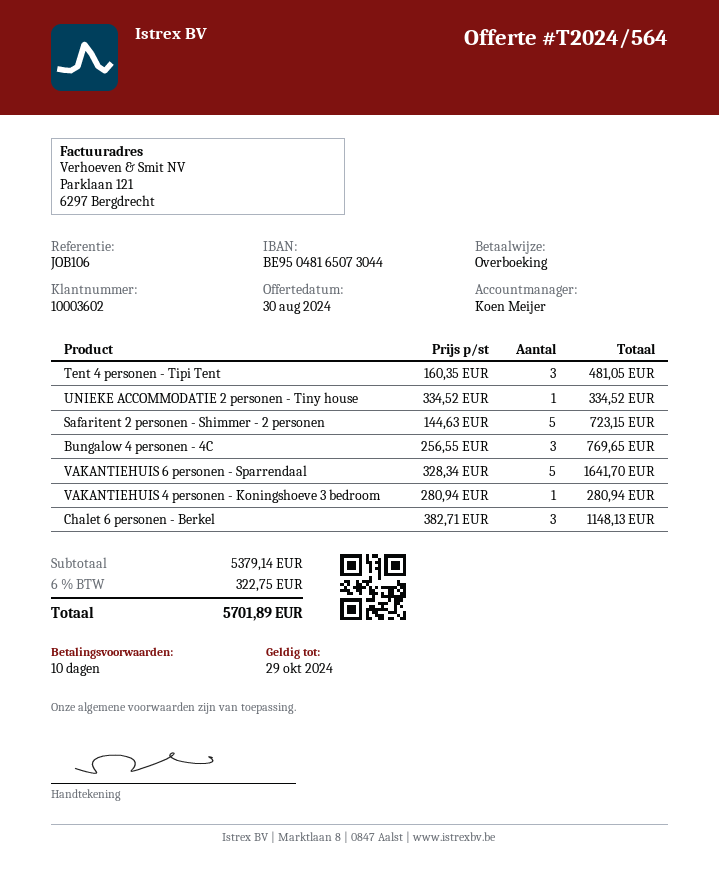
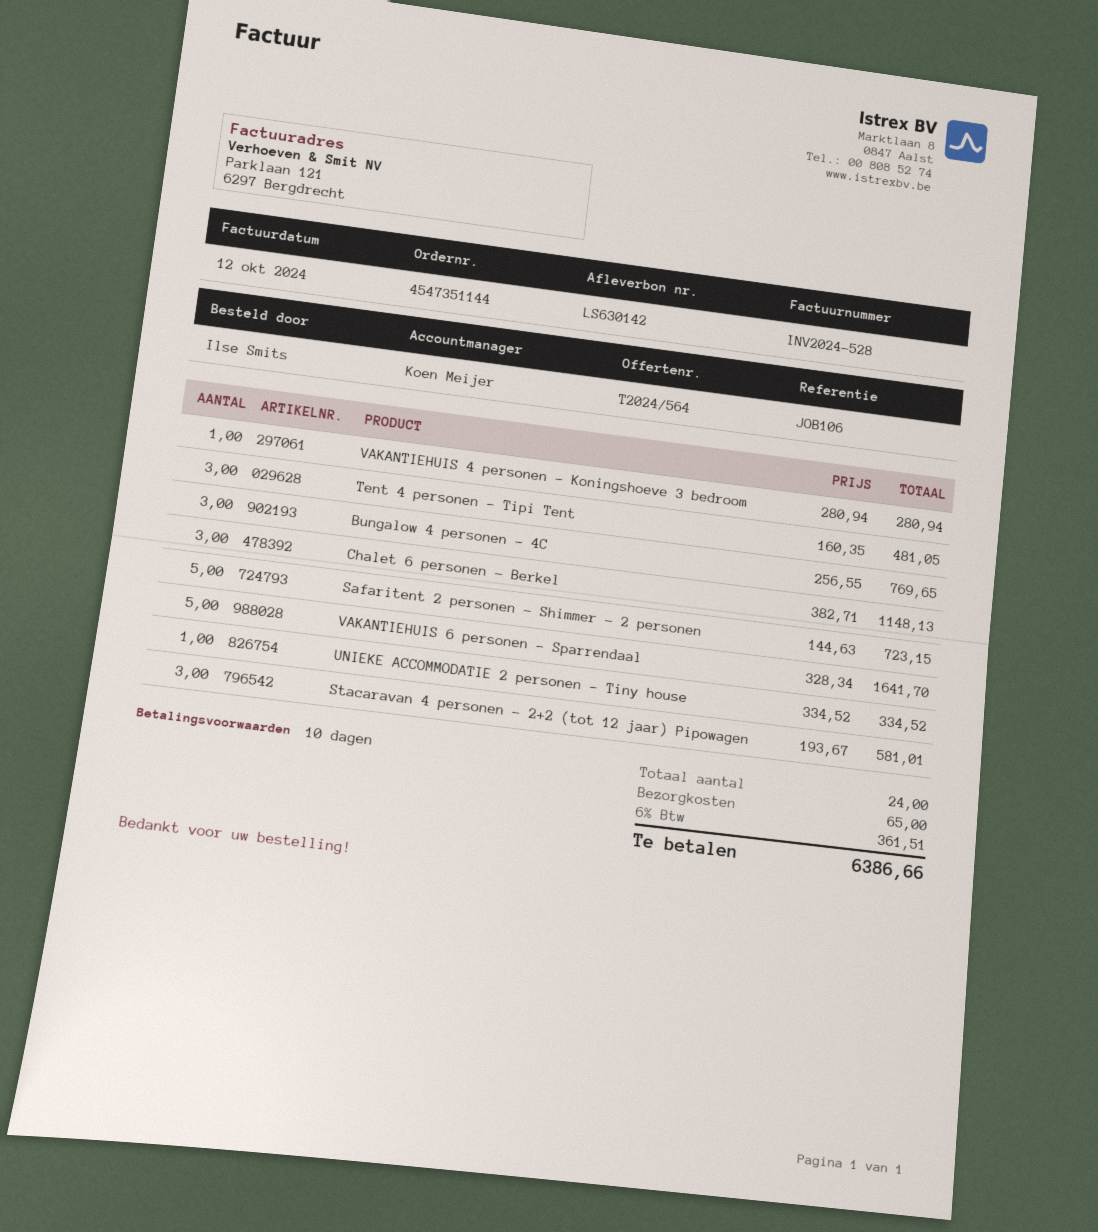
Stacaravan 4 personen - 2+2 (tot 12 jaar) Pipowagen: none -> 3 x 193.67 = 581.01
shipping: none -> 65.00
tax: 6% = 322.75 -> 6% = 361.51
total: 5701.89 -> 6386.66

